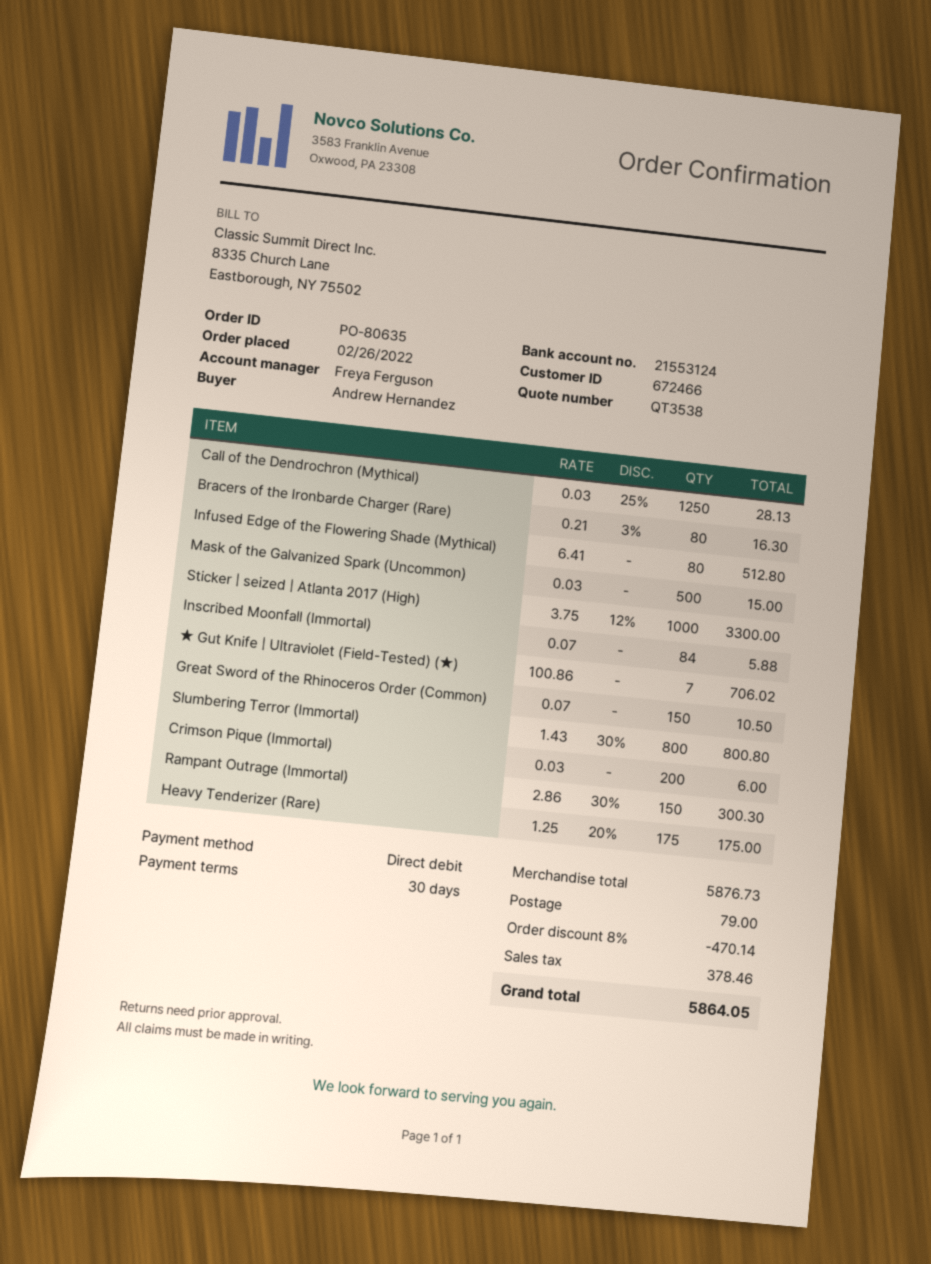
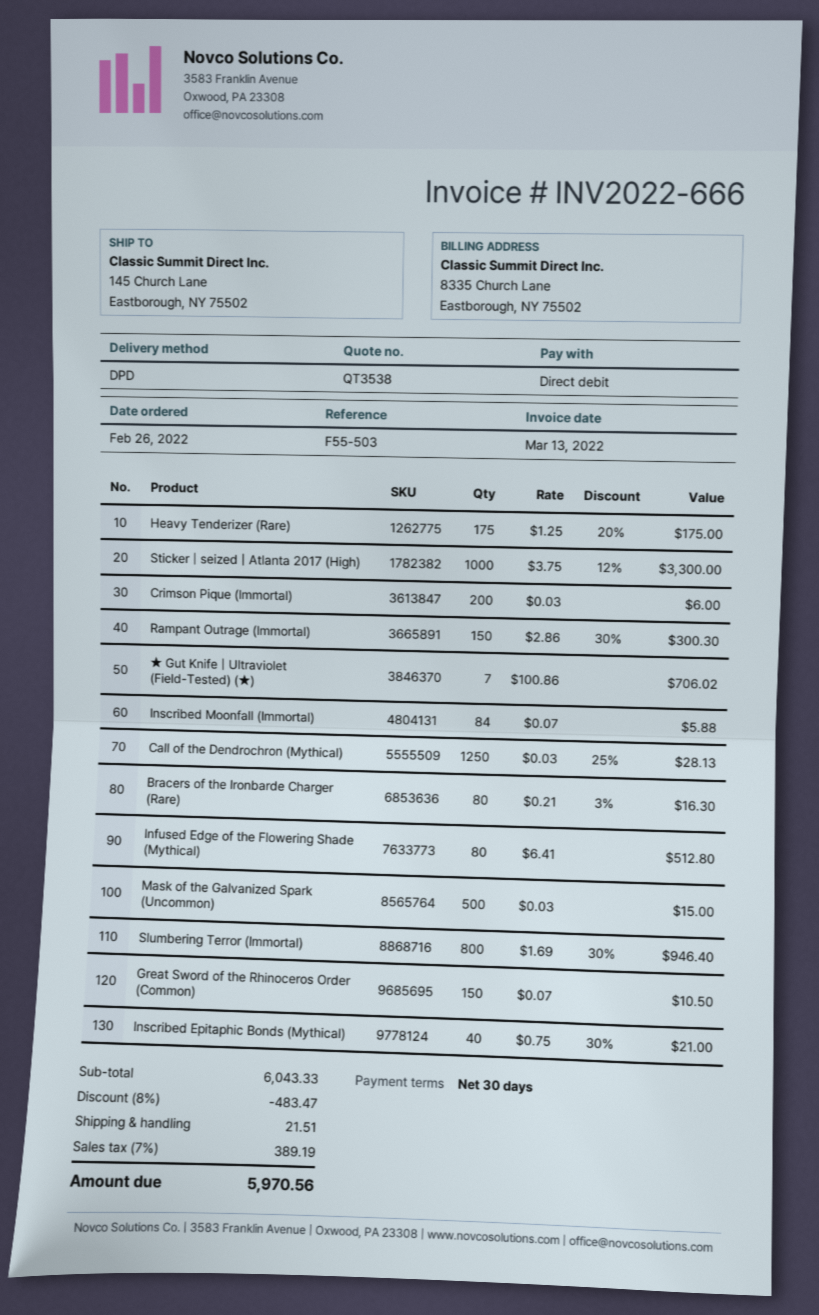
Slumbering Terror (Immortal): 800 x 1.43 - 30% = 800.80 -> 800 x 1.69 - 30% = 946.40
Inscribed Epitaphic Bonds (Mythical): none -> 40 x 0.75 - 30% = 21.00
subtotal: 5876.73 -> 6043.33
discount: 8% = 470.14 -> 8% = 483.47
shipping: 79.00 -> 21.51
tax: 378.46 -> 389.19
total: 5864.05 -> 5970.56

